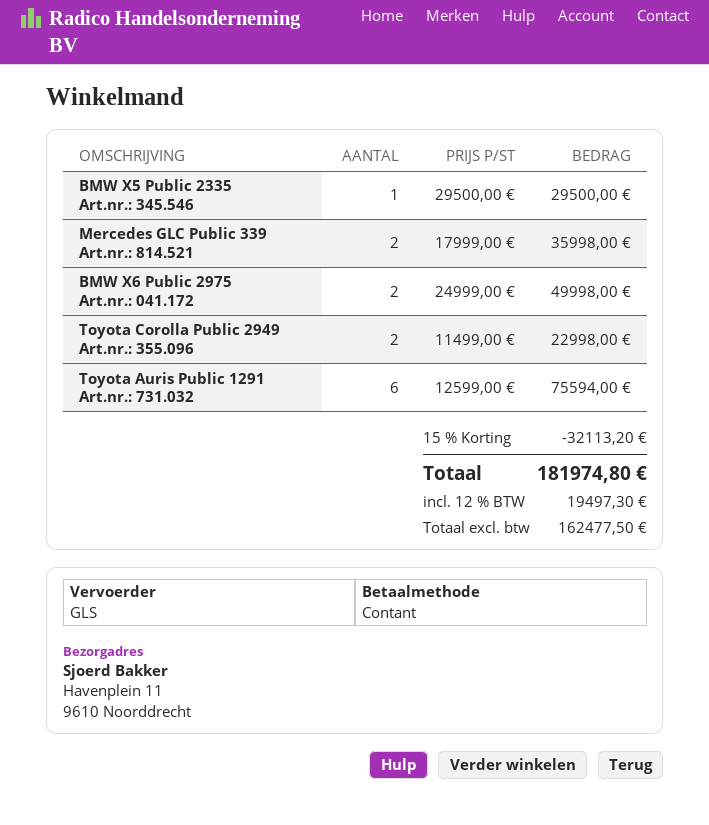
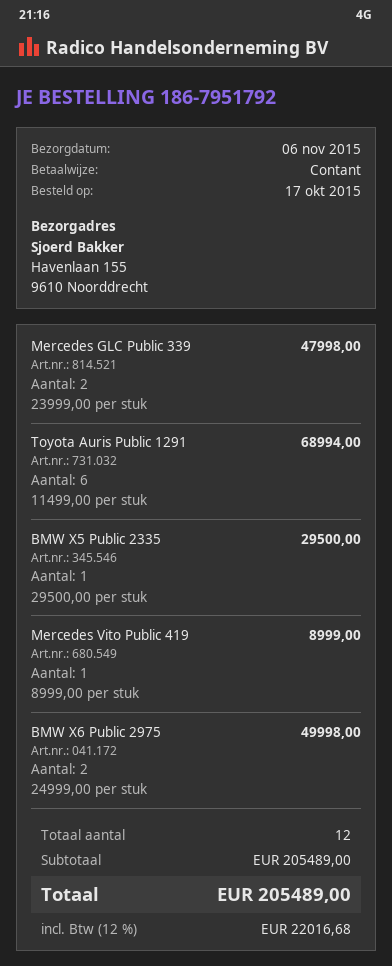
ship to: Havenplein 11, 9610 Noorddrecht -> Havenlaan 155, 9610 Noorddrecht
Mercedes GLC Public 339: 2 x 17999.00 = 35998.00 -> 2 x 23999.00 = 47998.00
Toyota Corolla Public 2949: 2 x 11499.00 = 22998.00 -> none
Toyota Auris Public 1291: 6 x 12599.00 = 75594.00 -> 6 x 11499.00 = 68994.00
Mercedes Vito Public 419: none -> 1 x 8999.00 = 8999.00
discount: 15% = 32113.20 -> none
tax: 12% = 19497.30 -> 12% = 22016.68
total: 181974.80 -> 205489.00

